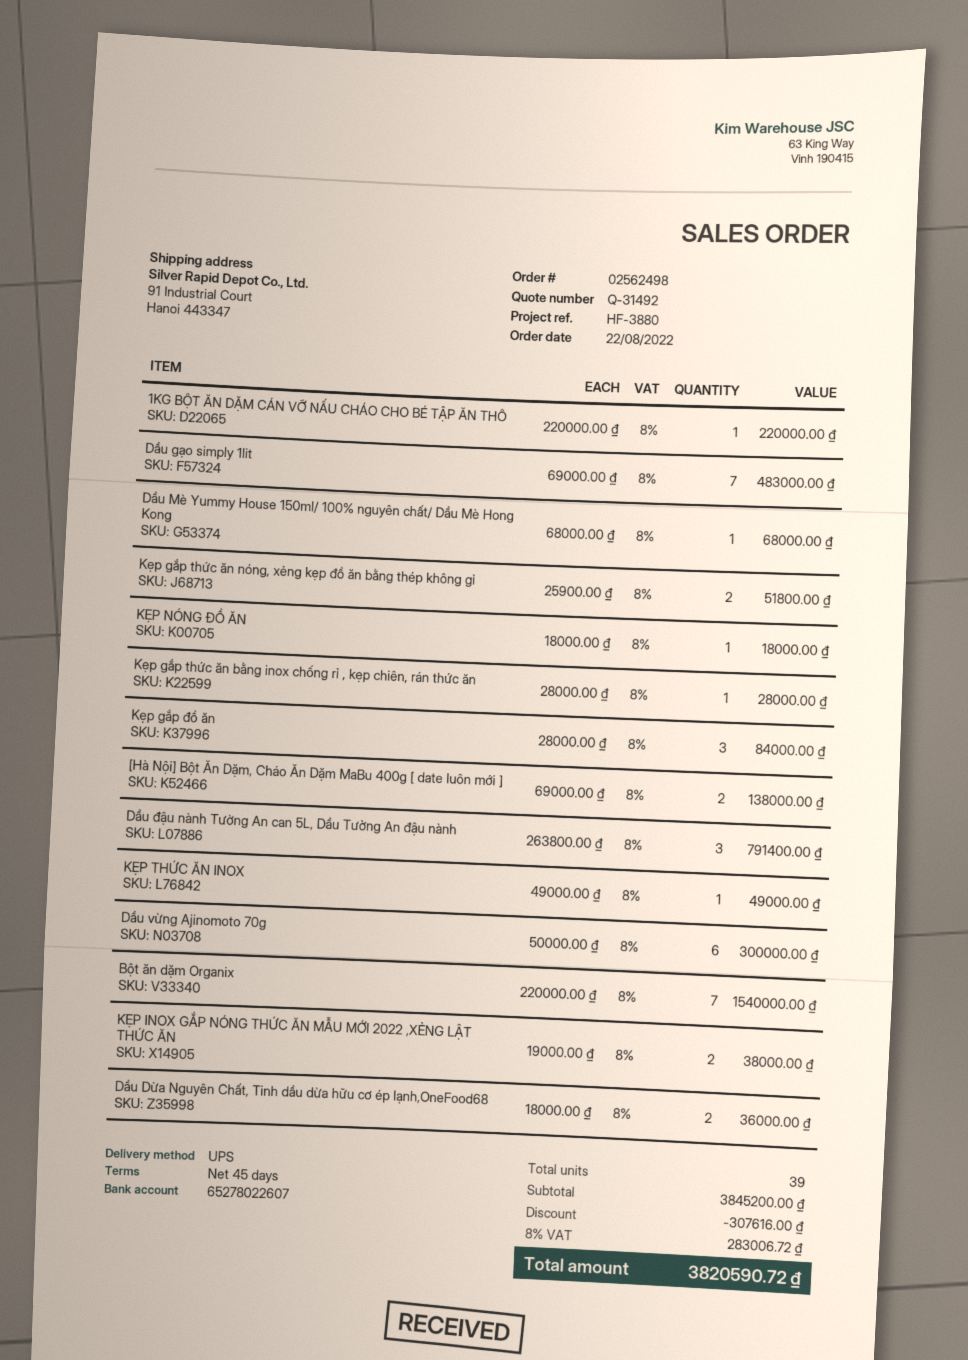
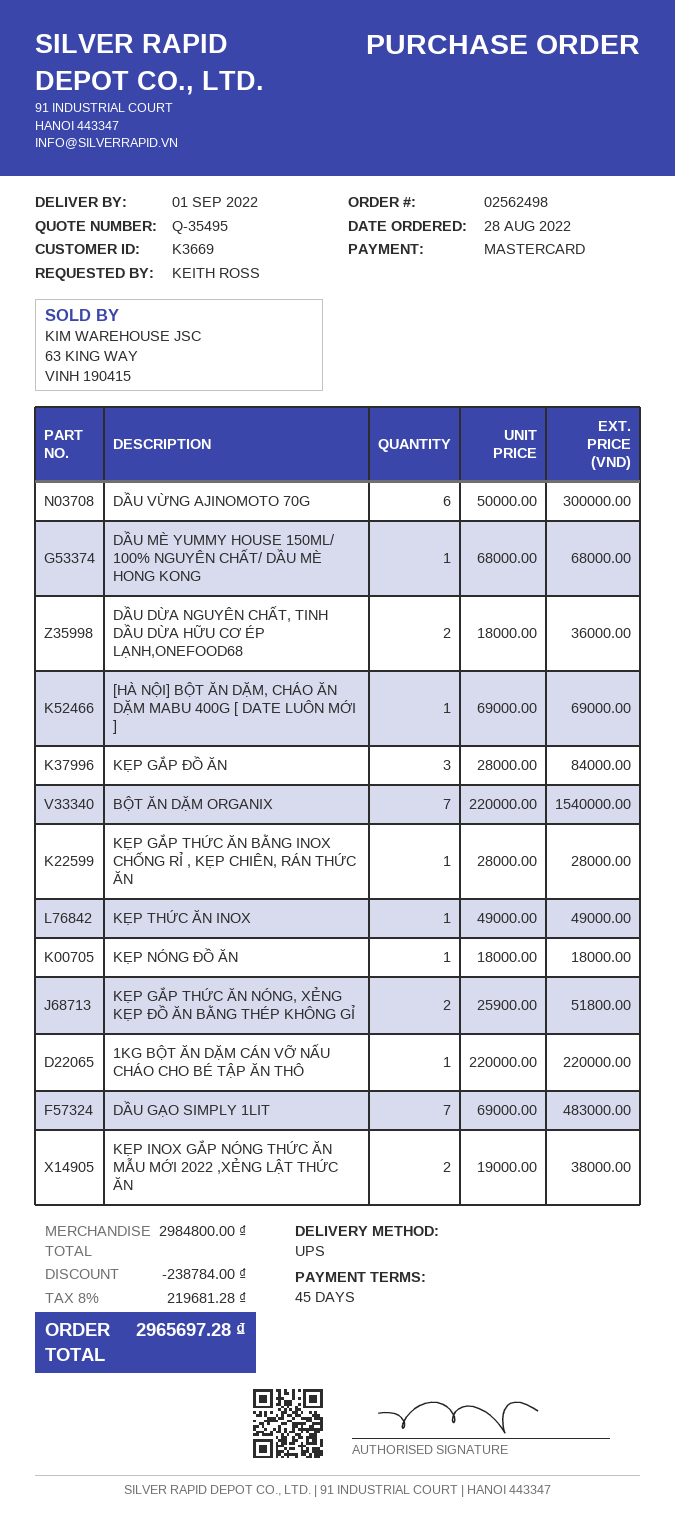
quote number: Q-31492 -> Q-35495
order date: 2022-08-22 -> 2022-08-28
[Hà Nội] Bột Ăn Dặm, Cháo Ăn Dặm MaBu 400g [ date luôn mới ]: 2 x 69000.00 = 138000.00 -> 1 x 69000.00 = 69000.00
Dầu đậu nành Tường An can 5L, Dầu Tường An đậu nành: 3 x 263800.00 = 791400.00 -> none
subtotal: 3845200.00 -> 2984800.00
discount: 307616.00 -> 238784.00
tax: 8% = 283006.72 -> 8% = 219681.28
total: 3820590.72 -> 2965697.28

